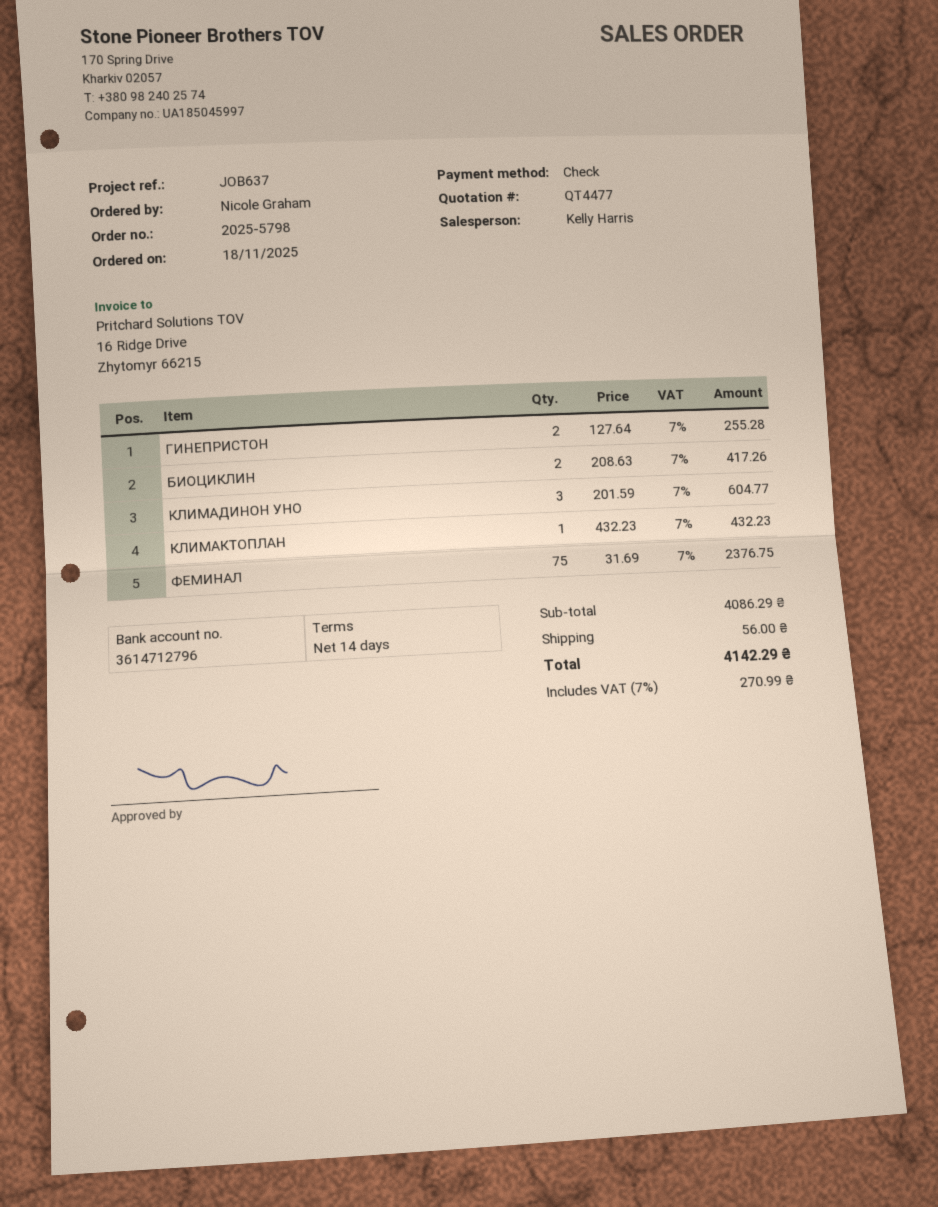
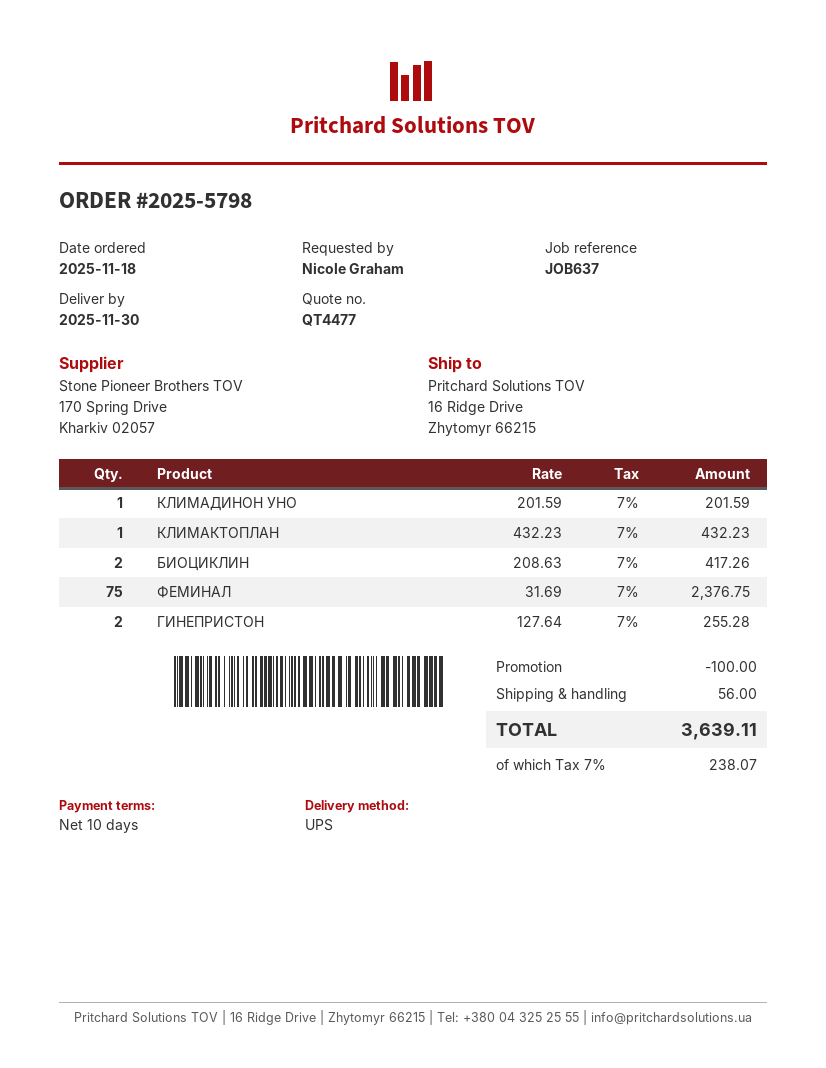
payment terms: 14 days -> 10 days
КЛИМАДИНОН УНО: 3 x 201.59 = 604.77 -> 1 x 201.59 = 201.59
discount: none -> 100.00
tax: 7% = 270.99 -> 7% = 238.07
total: 4142.29 -> 3639.11

